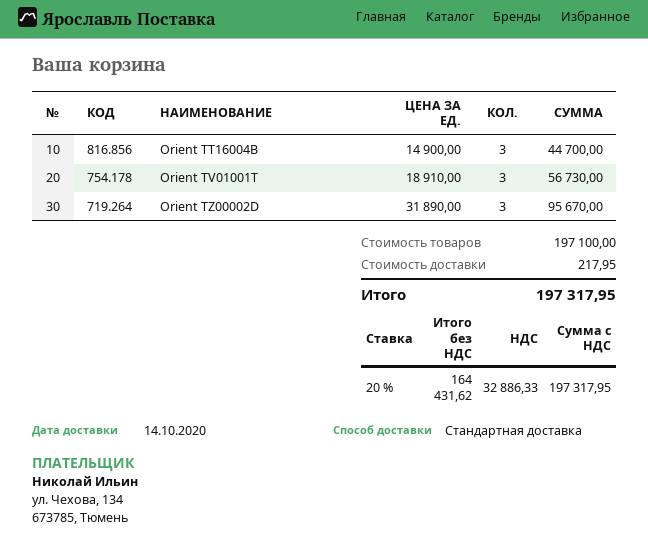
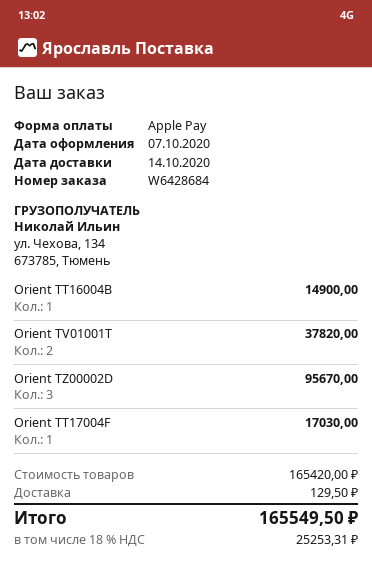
Orient TT16004B: 3 for 44700.00 -> 1 for 14900.00
Orient TV01001T: 3 for 56730.00 -> 2 for 37820.00
Orient TT17004F: none -> 1 for 17030.00
subtotal: 197100.00 -> 165420.00
shipping: 217.95 -> 129.50
tax: 20% = 32886.33 -> 18% = 25253.31
total: 197317.95 -> 165549.50

